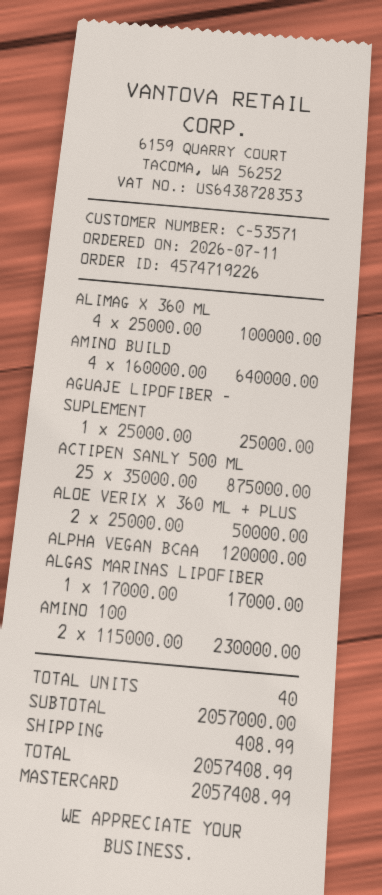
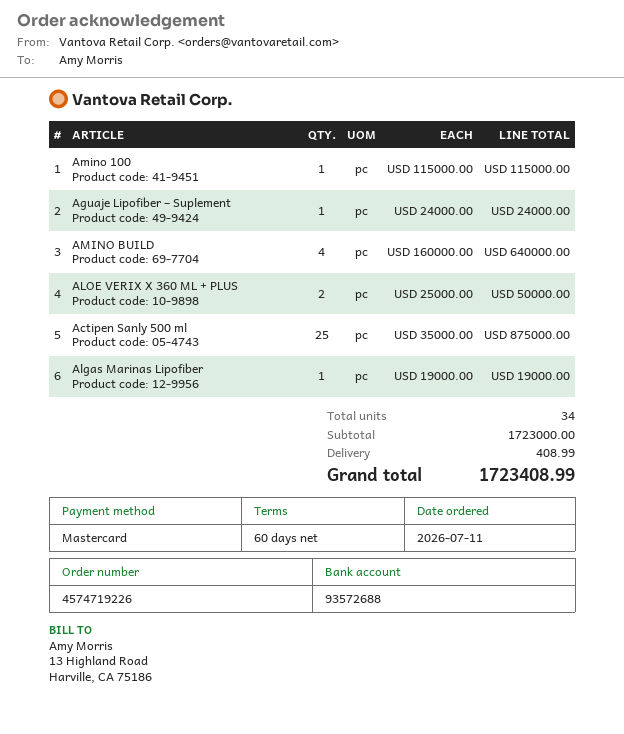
ALIMAG X 360 ML: 4 x 25000.00 = 100000.00 -> none
AGUAJE LIPOFIBER – SUPLEMENT: 1 x 25000.00 = 25000.00 -> 1 x 24000.00 = 24000.00
ALPHA VEGAN BCAA: 1 x 120000.00 = 120000.00 -> none
ALGAS MARINAS LIPOFIBER: 1 x 17000.00 = 17000.00 -> 1 x 19000.00 = 19000.00
AMINO 100: 2 x 115000.00 = 230000.00 -> 1 x 115000.00 = 115000.00
total quantity: 40 -> 34
subtotal: 2057000.00 -> 1723000.00
total: 2057408.99 -> 1723408.99

